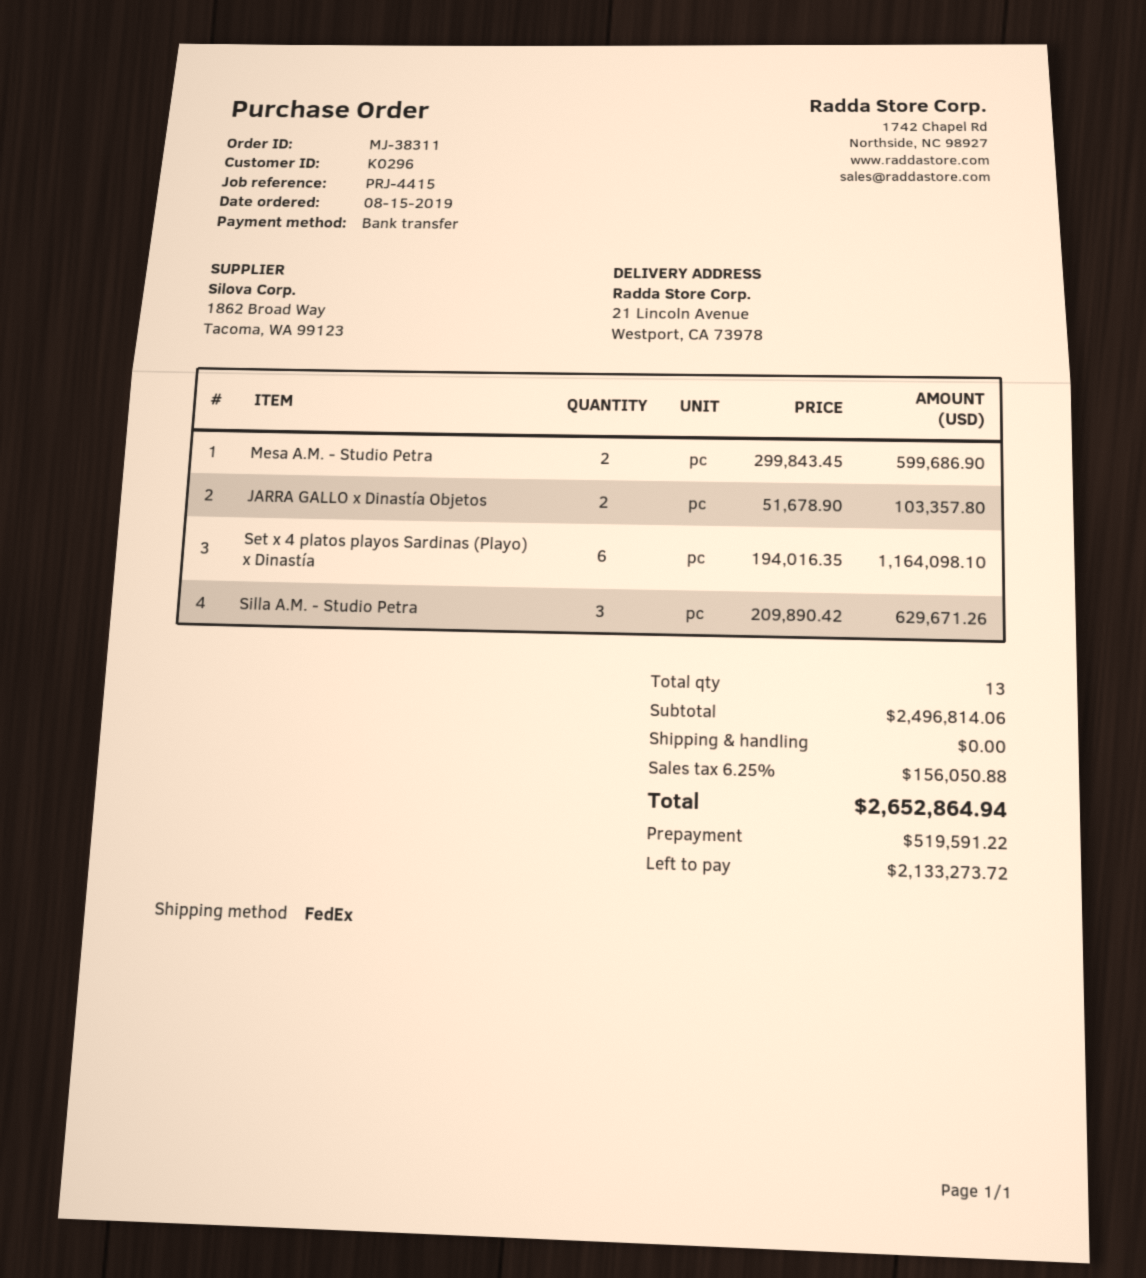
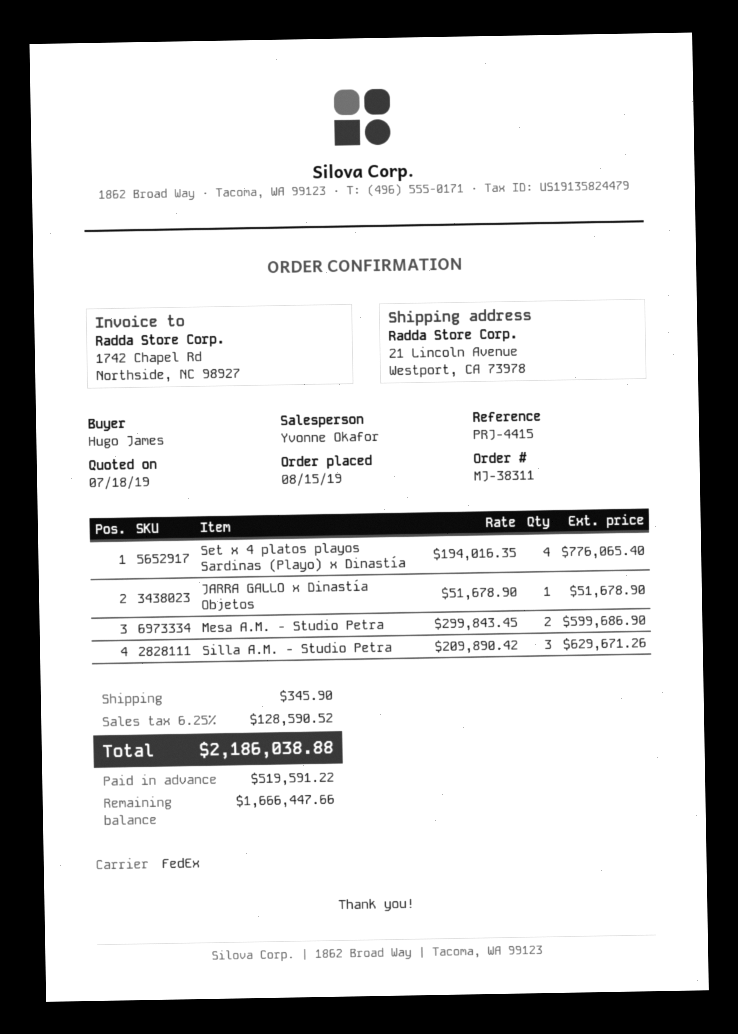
JARRA GALLO x Dinastía Objetos: 2 x 51678.90 = 103357.80 -> 1 x 51678.90 = 51678.90
Set x 4 platos playos Sardinas (Playo) x Dinastía: 6 x 194016.35 = 1164098.10 -> 4 x 194016.35 = 776065.40
shipping: 0.00 -> 345.90
tax: 6.25% = 156050.88 -> 6.25% = 128590.52
total: 2652864.94 -> 2186038.88
balance: 2133273.72 -> 1666447.66

